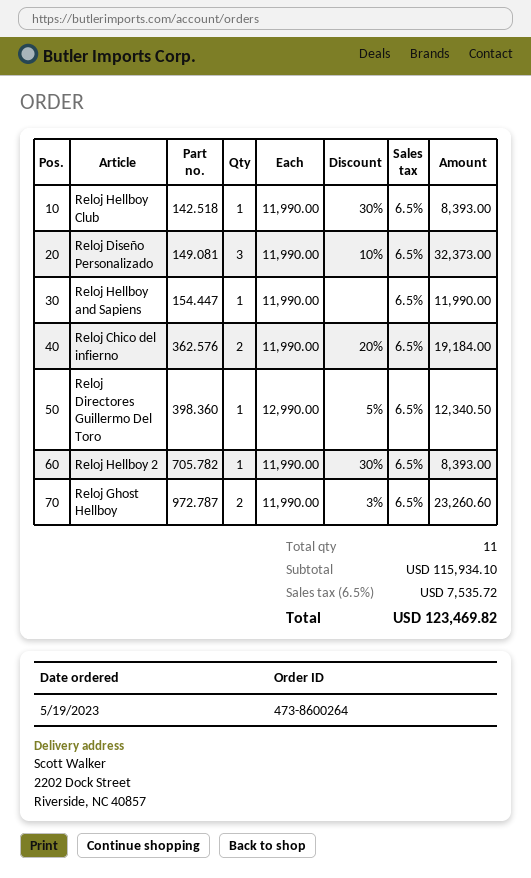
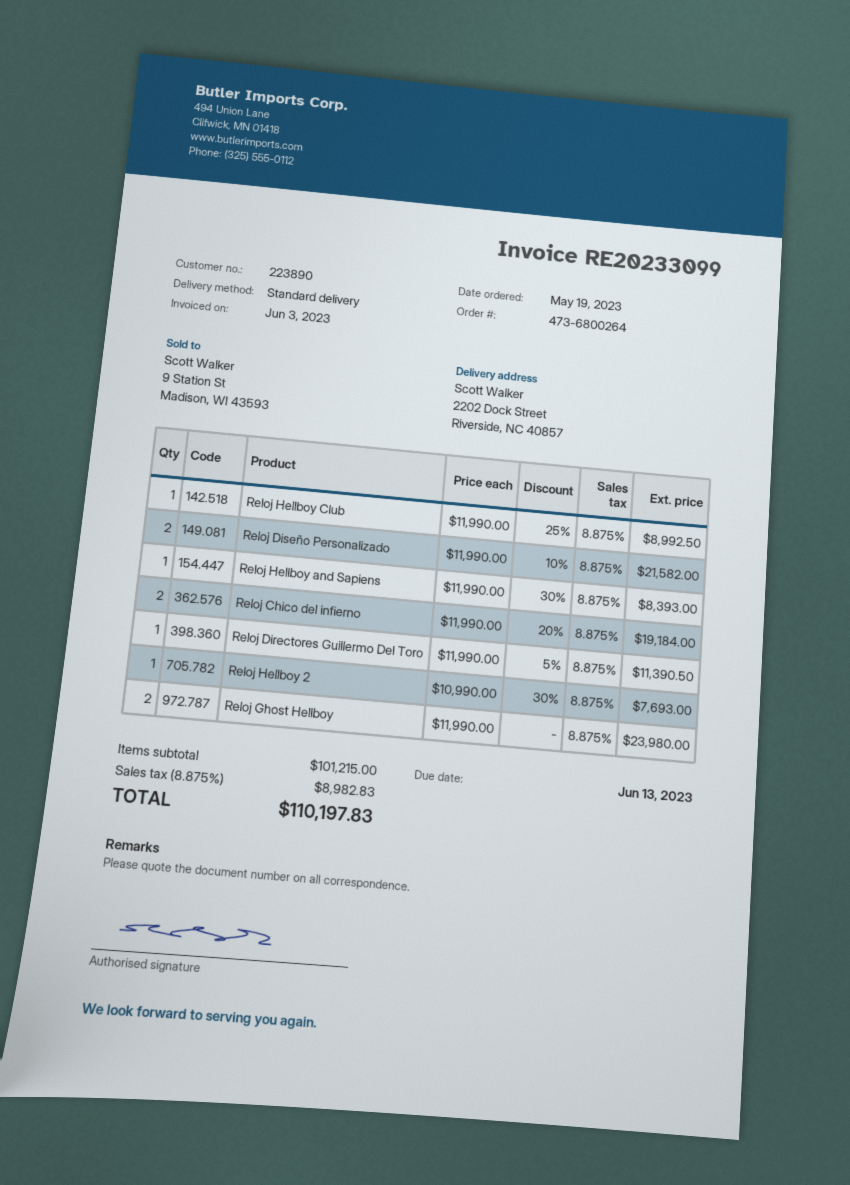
order number: 473-8600264 -> 473-6800264
Reloj Hellboy Club: 1 x 11990.00 - 30% = 8393.00 -> 1 x 11990.00 - 25% = 8992.50
Reloj Diseño Personalizado: 3 x 11990.00 - 10% = 32373.00 -> 2 x 11990.00 - 10% = 21582.00
Reloj Hellboy and Sapiens: 1 x 11990.00 = 11990.00 -> 1 x 11990.00 - 30% = 8393.00
Reloj Directores Guillermo Del Toro: 1 x 12990.00 - 5% = 12340.50 -> 1 x 11990.00 - 5% = 11390.50
Reloj Hellboy 2: 1 x 11990.00 - 30% = 8393.00 -> 1 x 10990.00 - 30% = 7693.00
Reloj Ghost Hellboy: 2 x 11990.00 - 3% = 23260.60 -> 2 x 11990.00 = 23980.00
subtotal: 115934.10 -> 101215.00
tax: 6.5% = 7535.72 -> 8.875% = 8982.83
total: 123469.82 -> 110197.83

